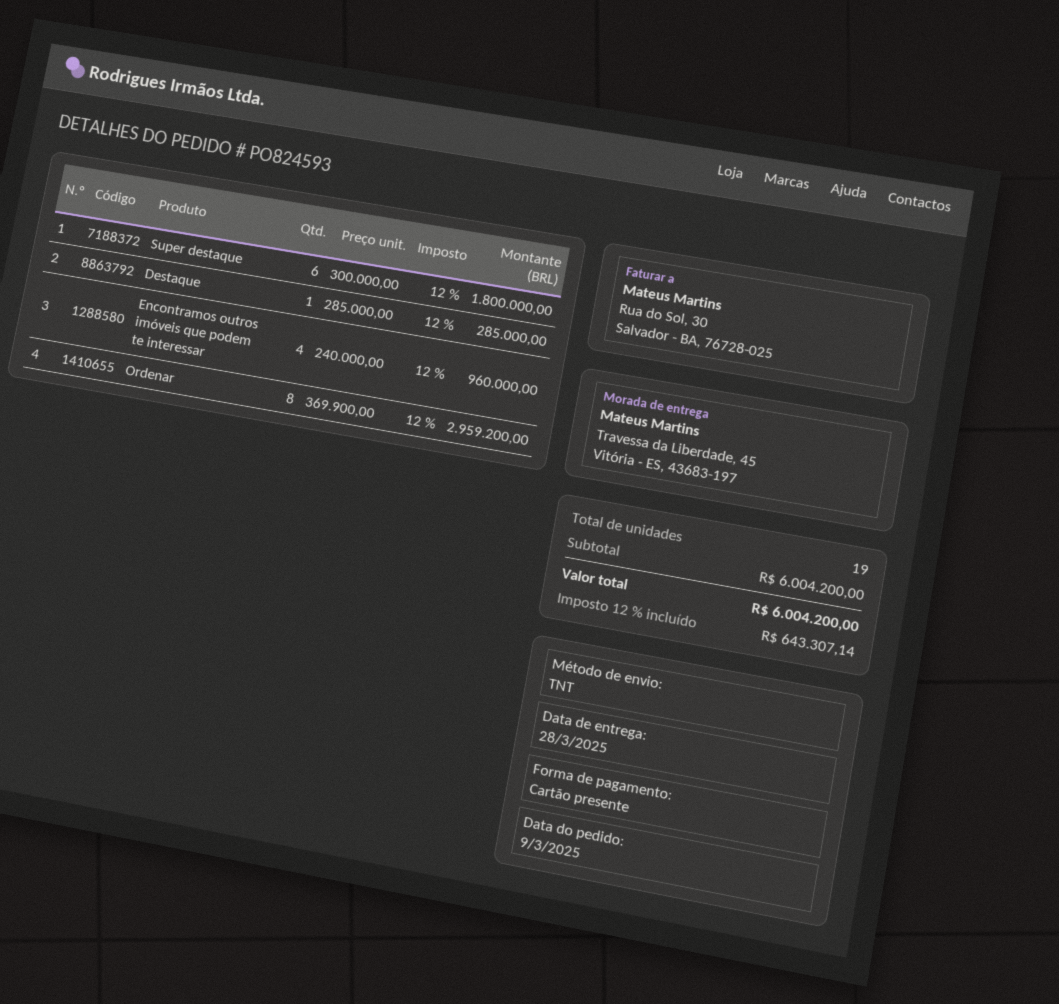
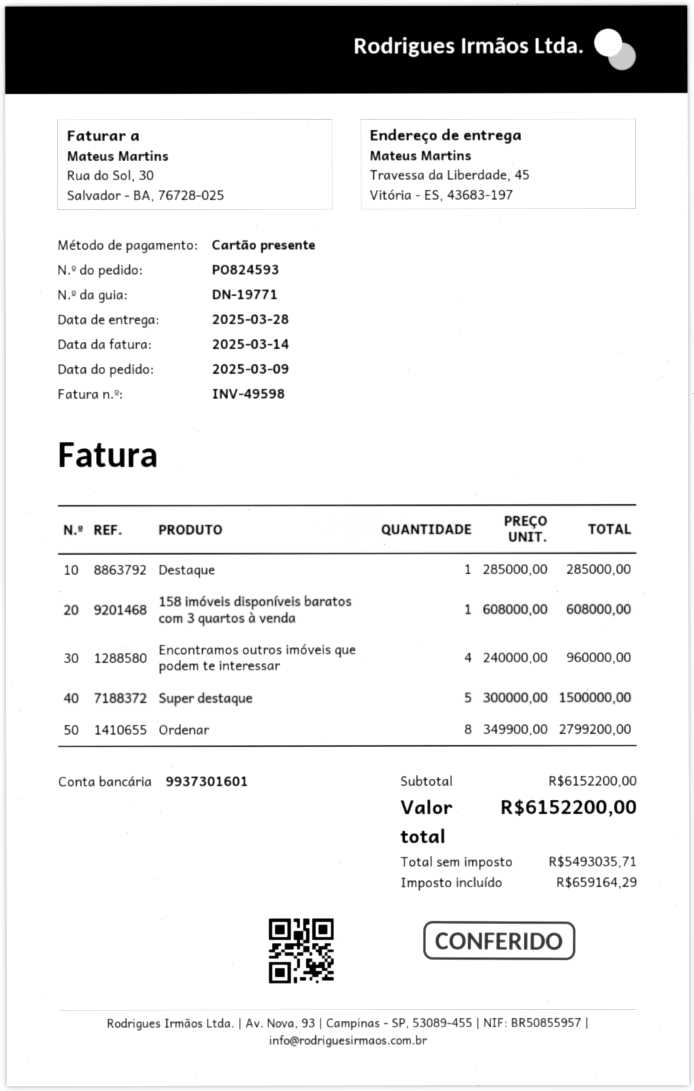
Super destaque: 6 x 300000.00 = 1800000.00 -> 5 x 300000.00 = 1500000.00
Ordenar: 8 x 369900.00 = 2959200.00 -> 8 x 349900.00 = 2799200.00
158 imóveis disponíveis baratos com 3 quartos à venda: none -> 1 x 608000.00 = 608000.00
subtotal: 6004200.00 -> 6152200.00
tax: 643307.14 -> 659164.29
total: 6004200.00 -> 6152200.00

